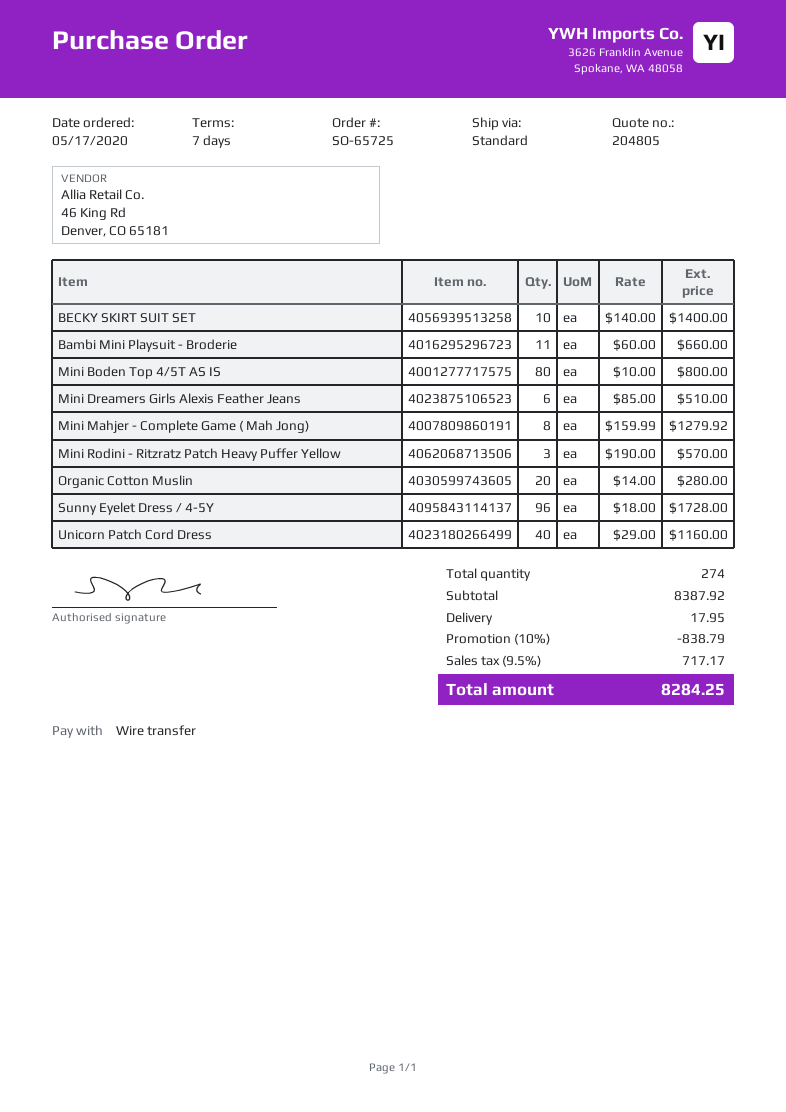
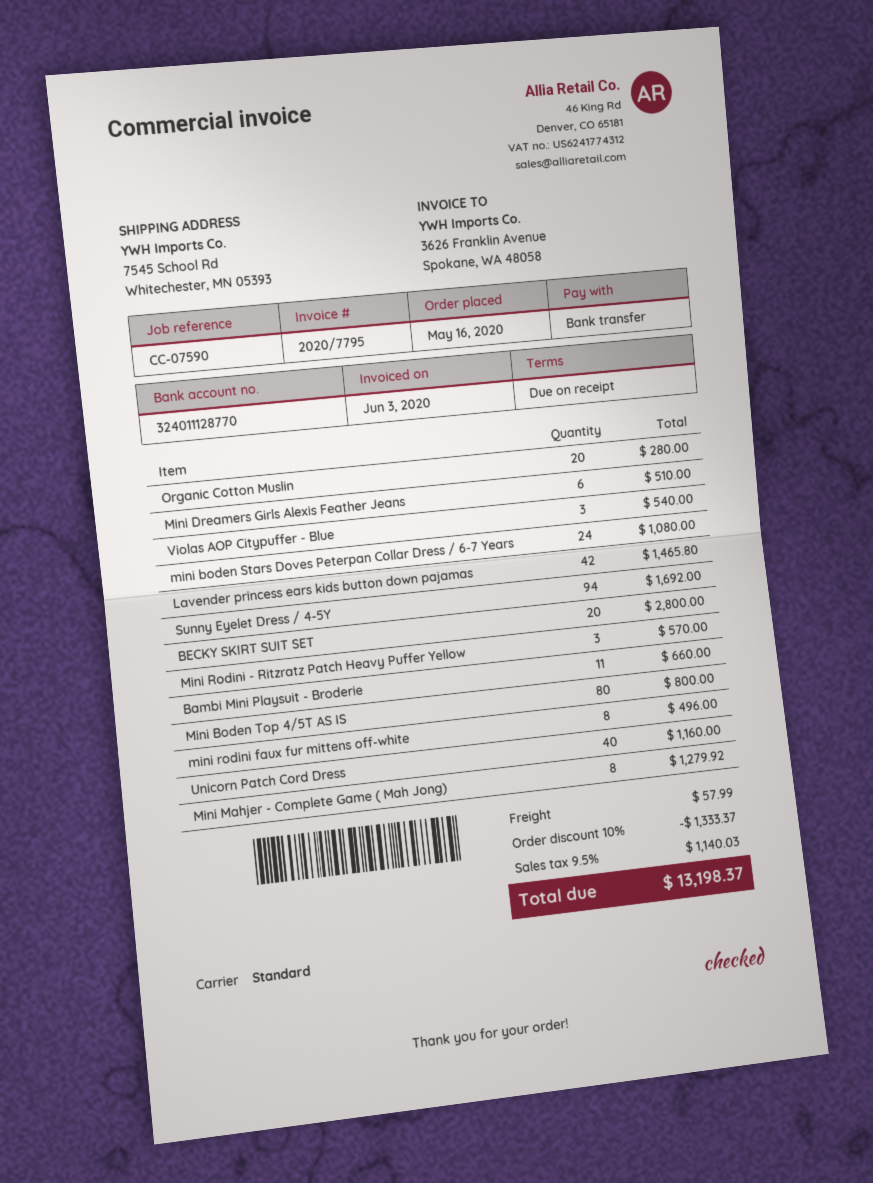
order date: 2020-05-17 -> 2020-05-16
payment terms: 7 days -> on receipt
BECKY SKIRT SUIT SET: 10 for 1400.00 -> 20 for 2800.00
Sunny Eyelet Dress / 4-5Y: 96 for 1728.00 -> 94 for 1692.00
Violas AOP Citypuffer - Blue: none -> 3 for 540.00
mini boden Stars Doves Peterpan Collar Dress / 6-7 Years: none -> 24 for 1080.00
Lavender princess ears kids button down pajamas: none -> 42 for 1465.80
mini rodini faux fur mittens off-white: none -> 8 for 496.00
discount: 10% = 838.79 -> 10% = 1333.37
shipping: 17.95 -> 57.99
tax: 9.5% = 717.17 -> 9.5% = 1140.03
total: 8284.25 -> 13198.37

